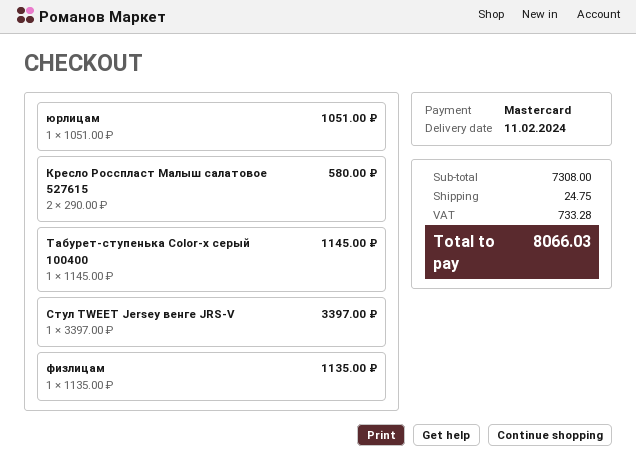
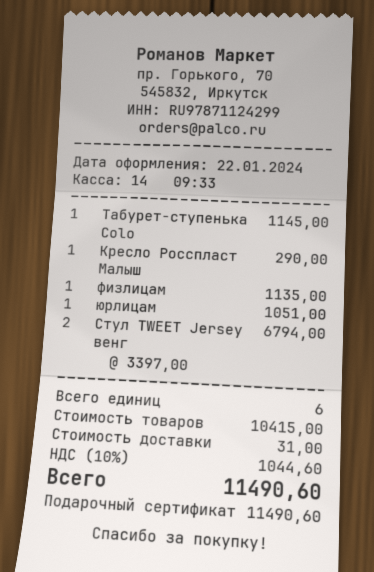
payment method: Mastercard -> gift card
Кресло Росспласт Малыш салатовое 527615: 2 x 290.00 = 580.00 -> 1 x 290.00 = 290.00
Стул TWEET Jersey венге JRS-V: 1 x 3397.00 = 3397.00 -> 2 x 3397.00 = 6794.00
subtotal: 7308.00 -> 10415.00
shipping: 24.75 -> 31.00
tax: 733.28 -> 1044.60
total: 8066.03 -> 11490.60

